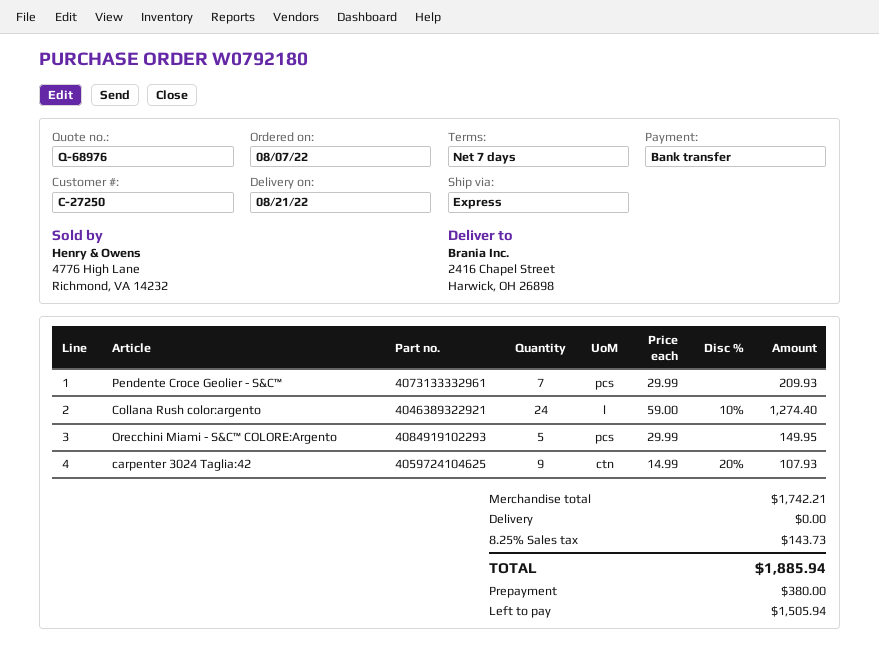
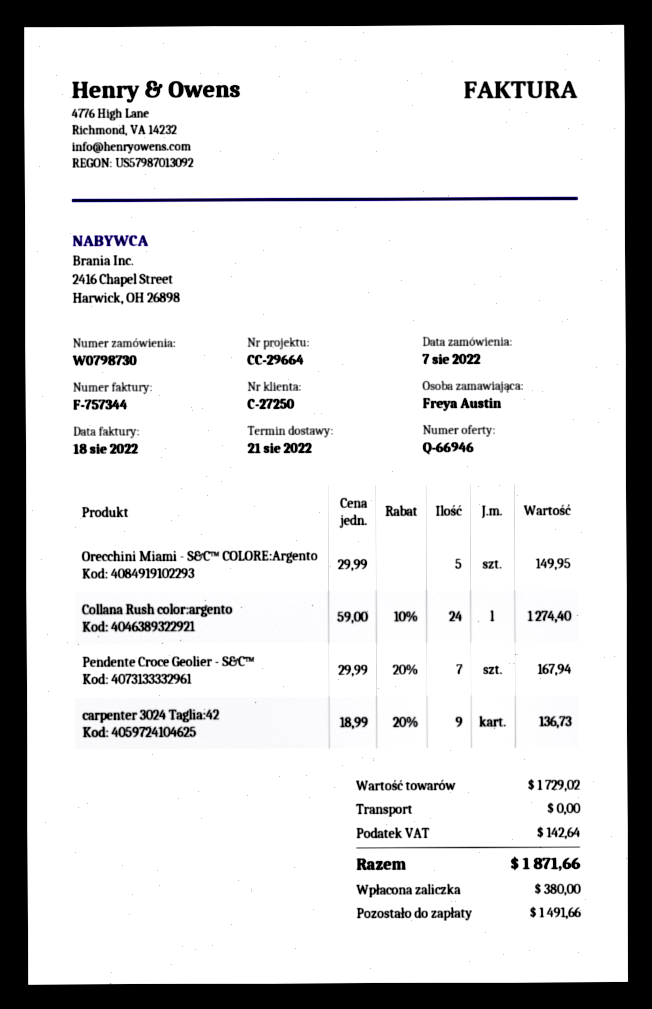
quote number: Q-68976 -> Q-66946
order number: W0792180 -> W0798730
Pendente Croce Geolier - S&C™: 7 x 29.99 = 209.93 -> 7 x 29.99 - 20% = 167.94
carpenter 3024 Taglia:42: 9 x 14.99 - 20% = 107.93 -> 9 x 18.99 - 20% = 136.73
subtotal: 1742.21 -> 1729.02
tax: 143.73 -> 142.64
total: 1885.94 -> 1871.66
balance: 1505.94 -> 1491.66

